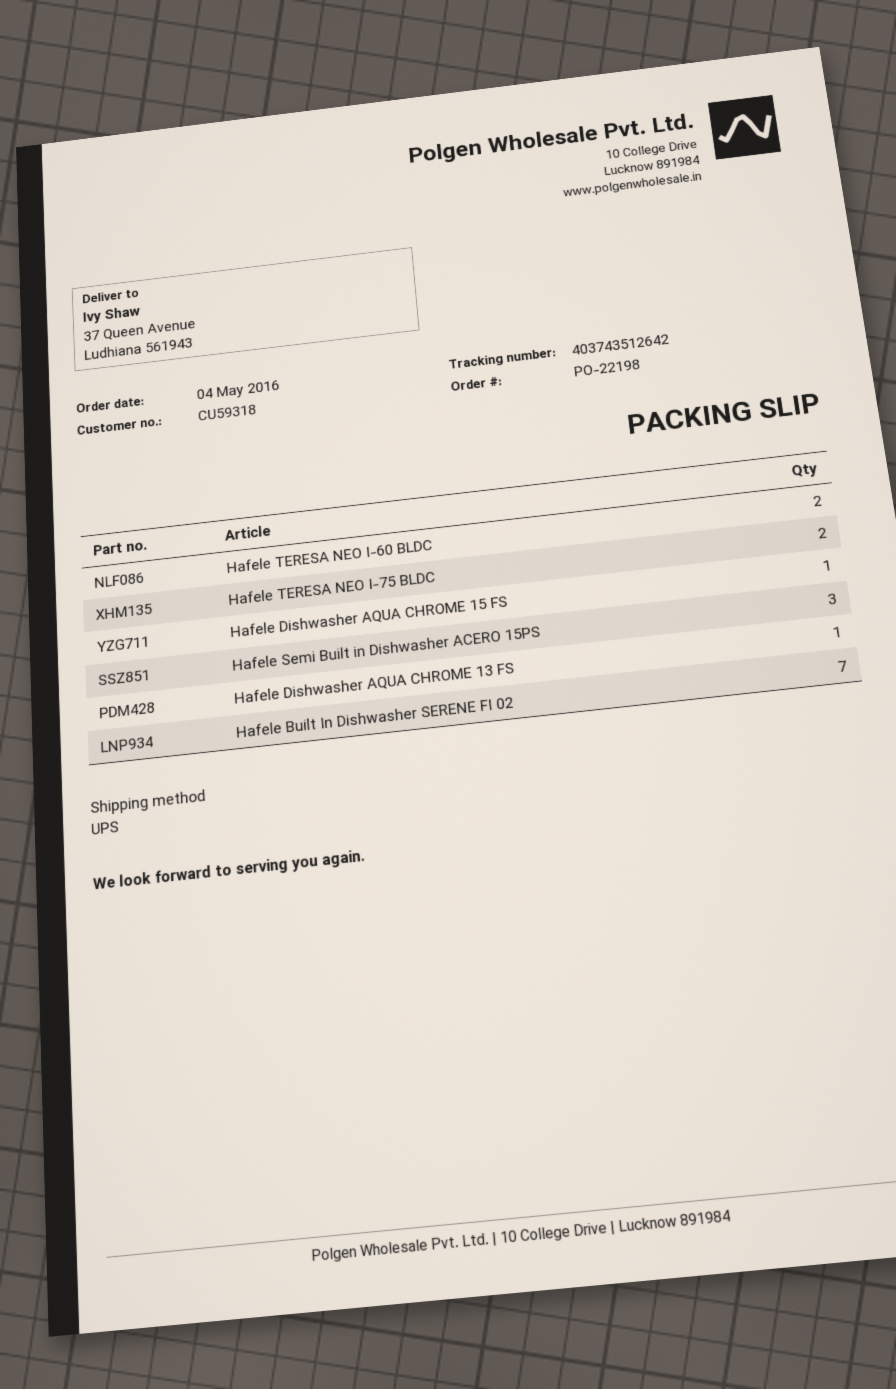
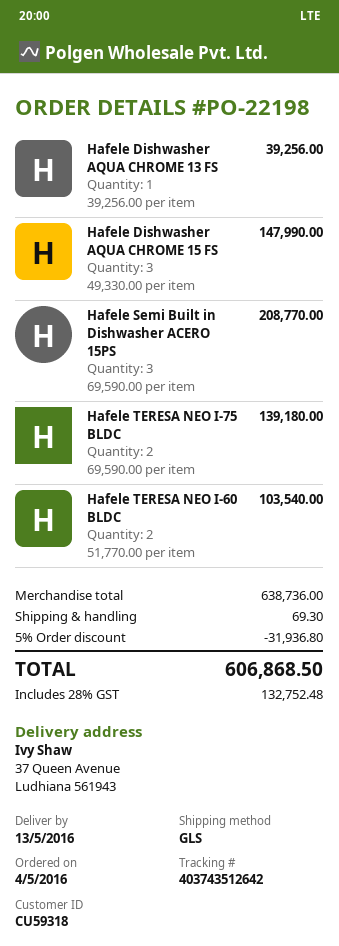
shipping method: UPS -> GLS
Hafele Dishwasher AQUA CHROME 15 FS: 1 -> 3
Hafele Built In Dishwasher SERENE FI 02: 7 -> none

